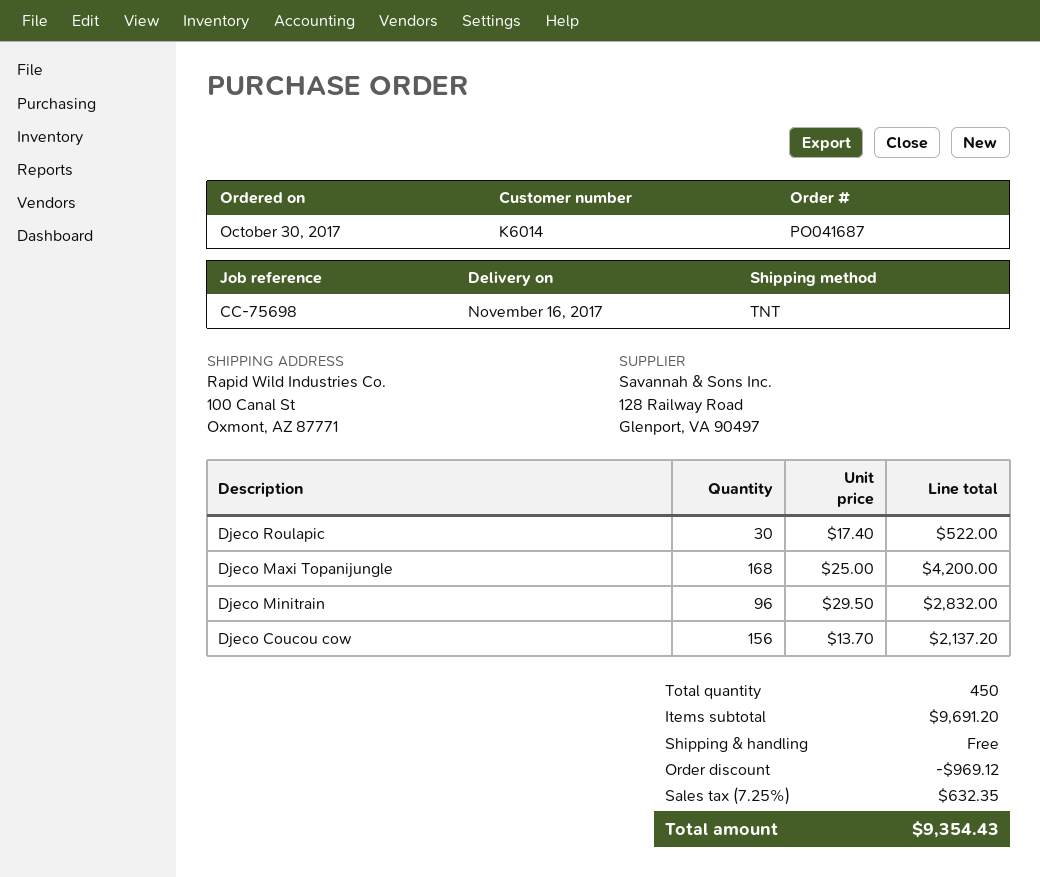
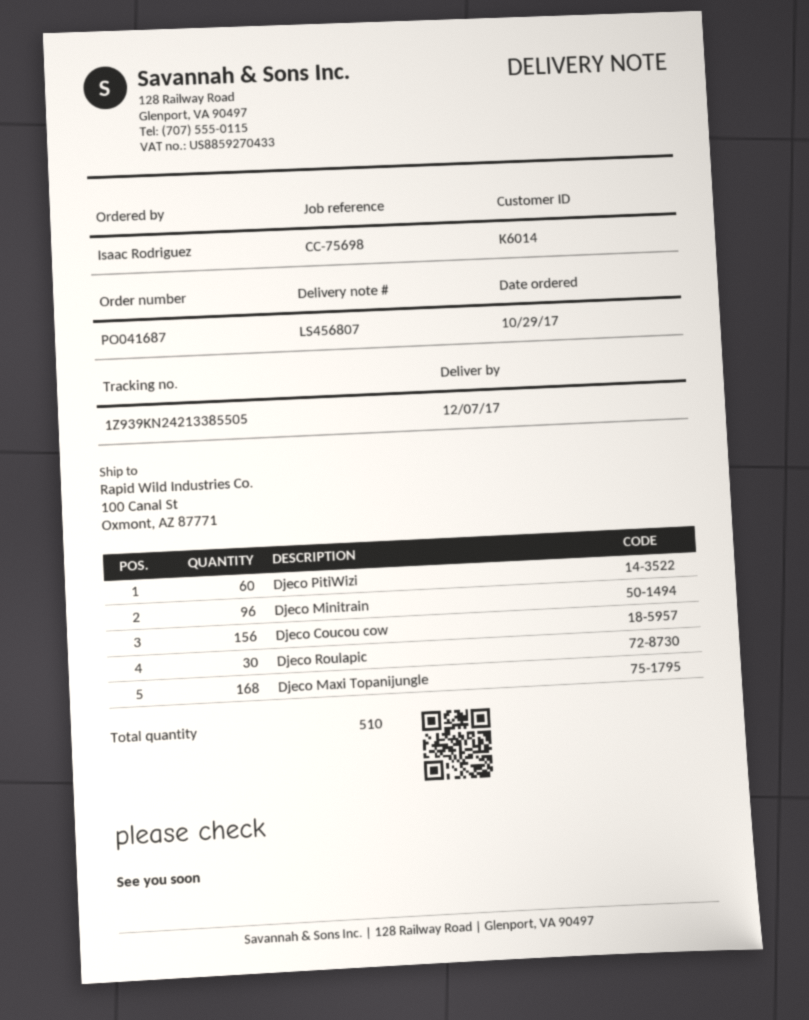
order date: 2017-10-30 -> 2017-10-29
delivery date: 2017-11-16 -> 2017-12-07
Djeco PitiWizi: none -> 60
total quantity: 450 -> 510

